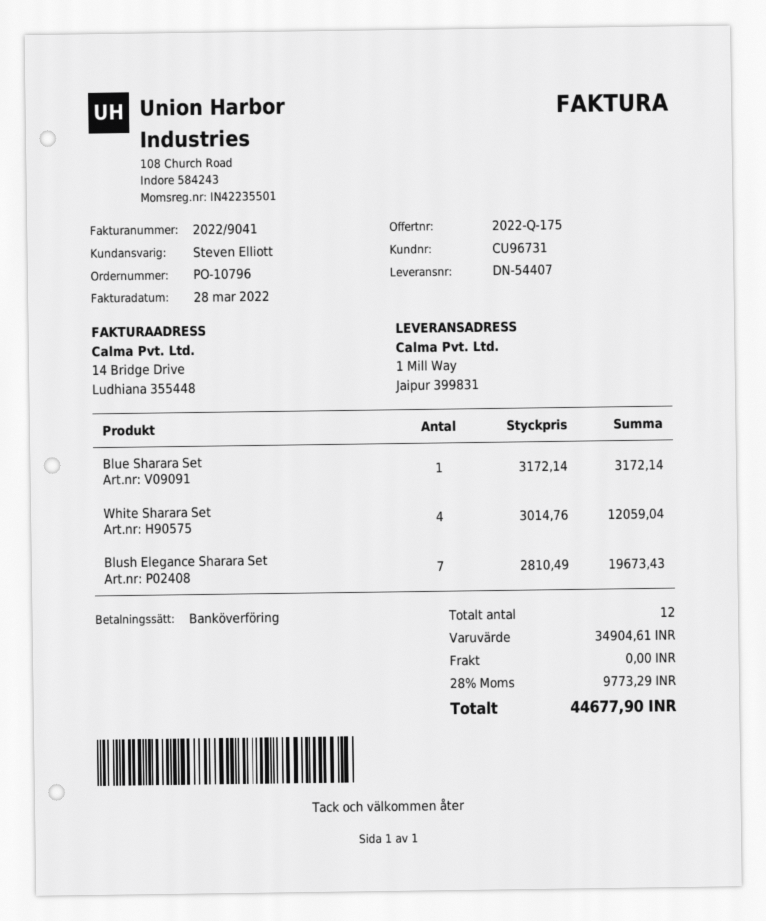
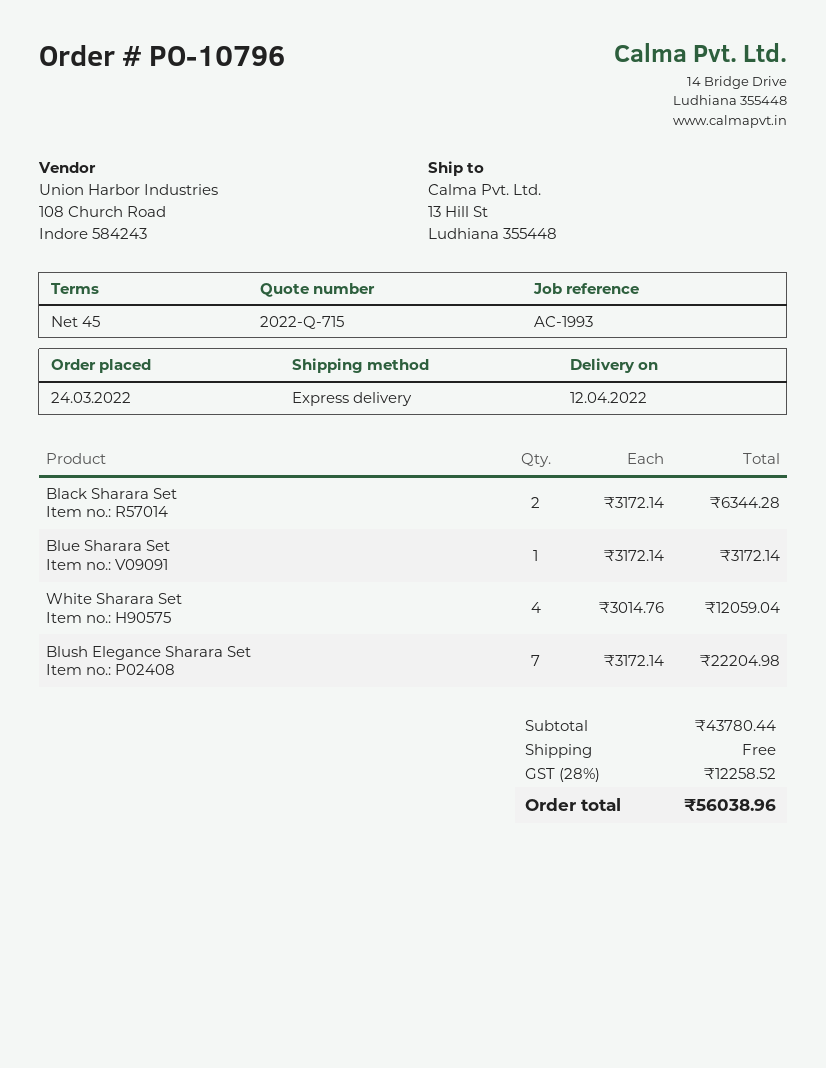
quote number: 2022-Q-175 -> 2022-Q-715
ship to: 1 Mill Way, Jaipur 399831 -> 13 Hill St, Ludhiana 355448
Blush Elegance Sharara Set: 7 x 2810.49 = 19673.43 -> 7 x 3172.14 = 22204.98
Black Sharara Set: none -> 2 x 3172.14 = 6344.28
subtotal: 34904.61 -> 43780.44
tax: 28% = 9773.29 -> 28% = 12258.52
total: 44677.90 -> 56038.96

